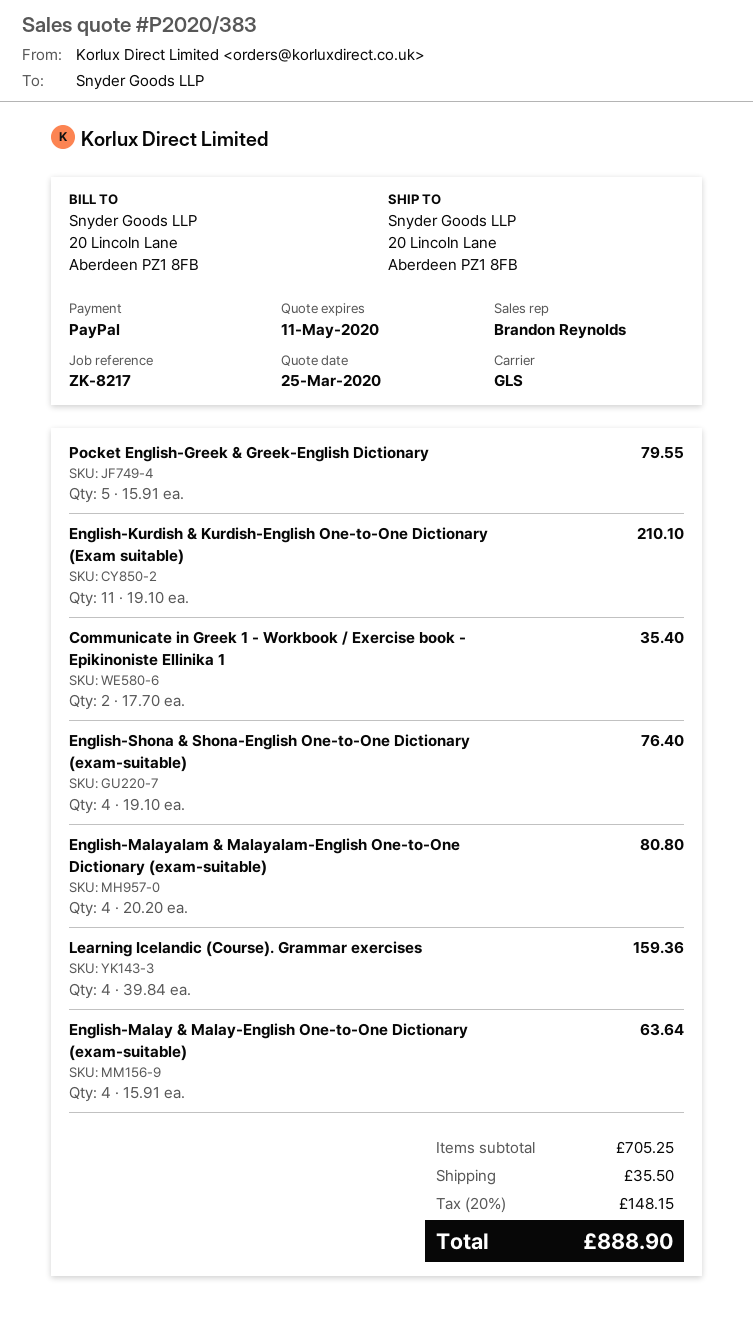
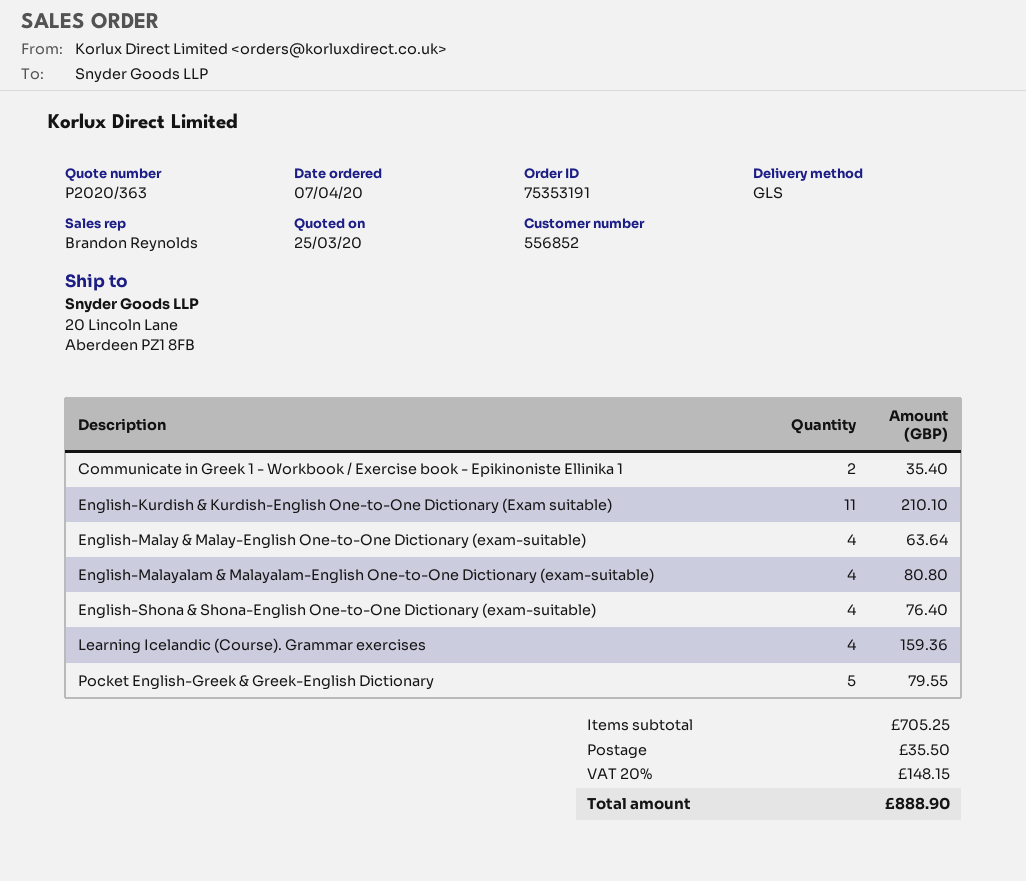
quote number: P2020/383 -> P2020/363

